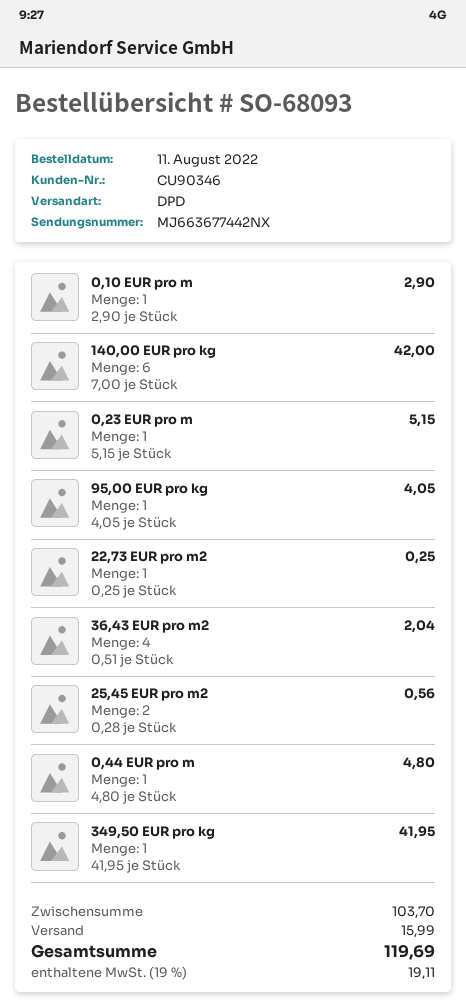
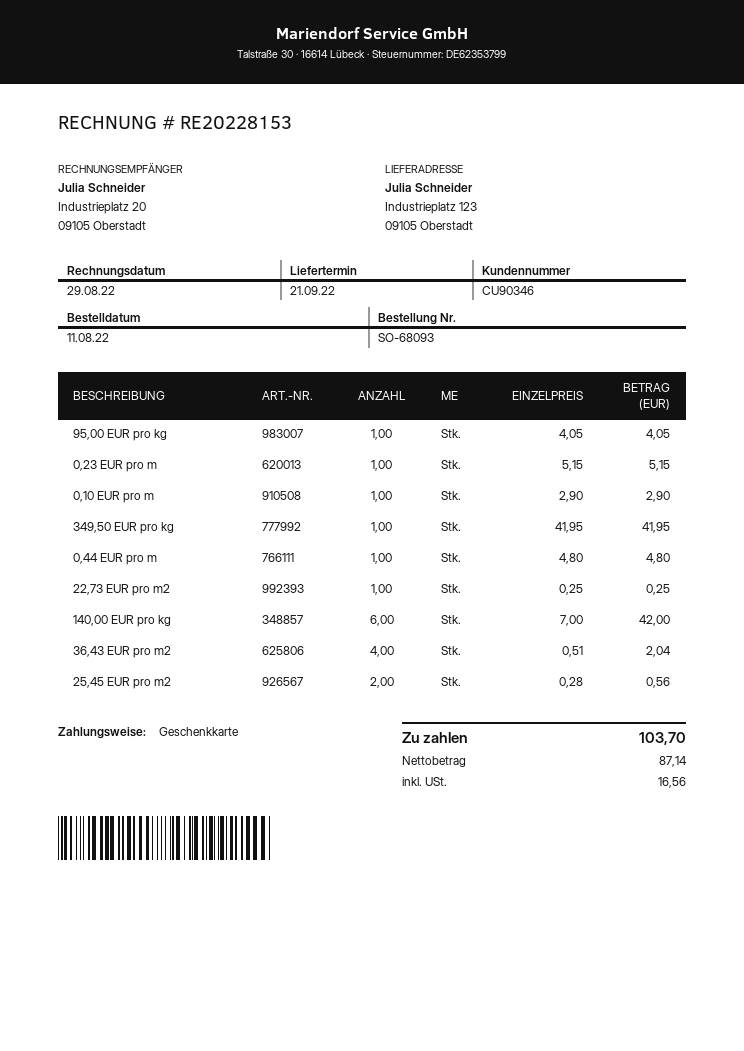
shipping: 15.99 -> none
tax: 19.11 -> 16.56
total: 119.69 -> 103.70

